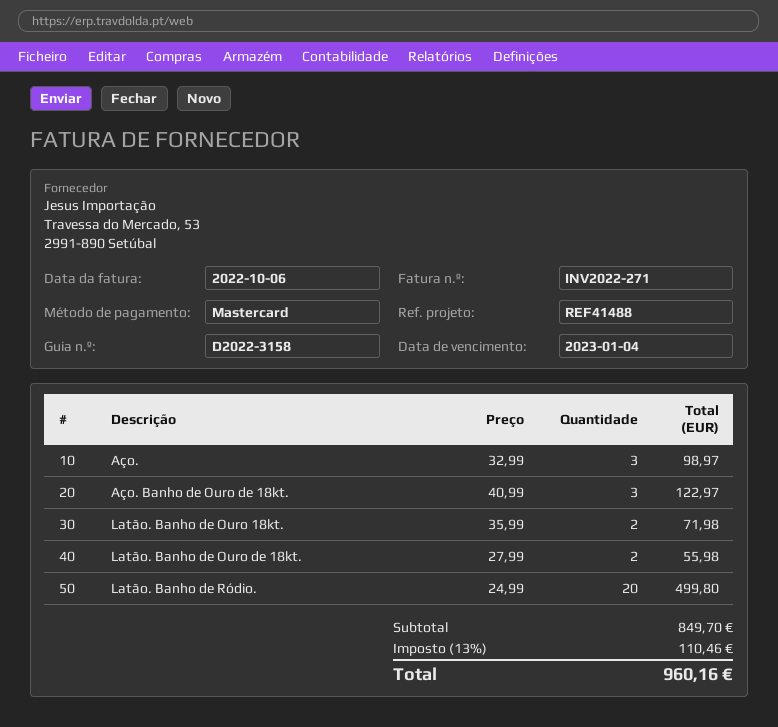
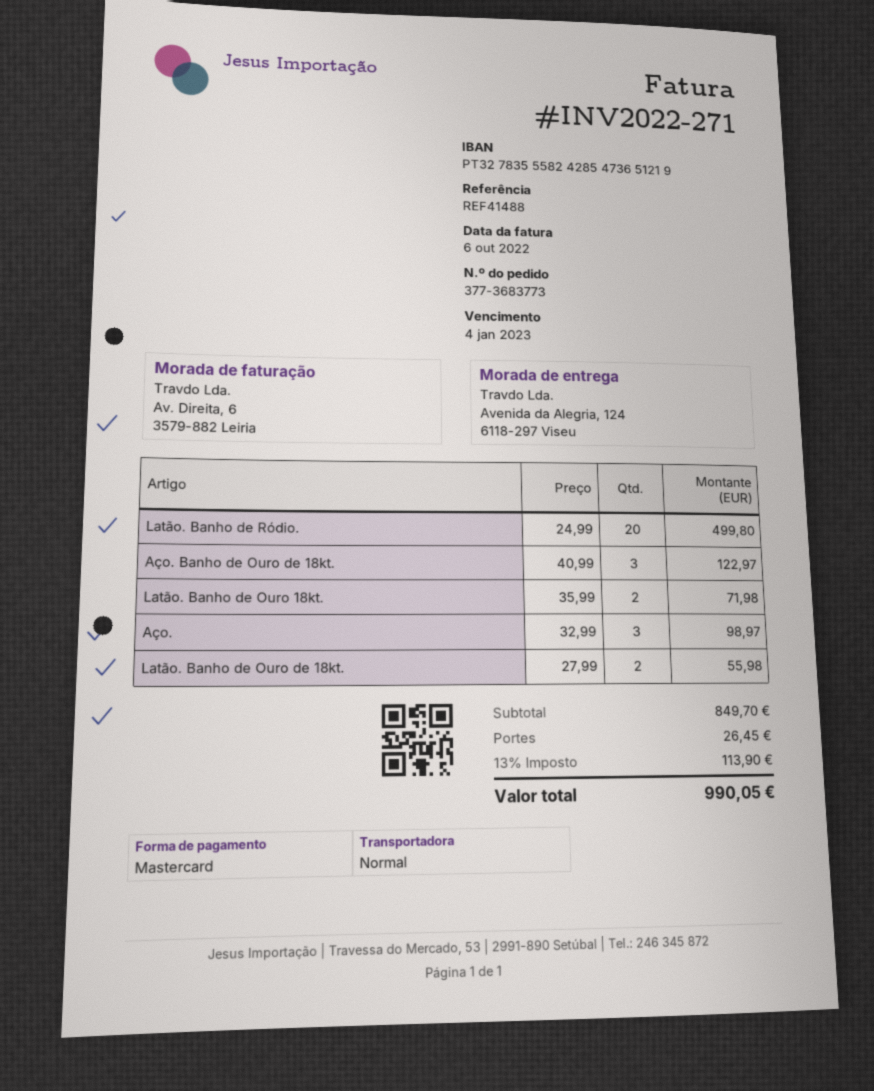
shipping: none -> 26.45
tax: 13% = 110.46 -> 13% = 113.90
total: 960.16 -> 990.05

